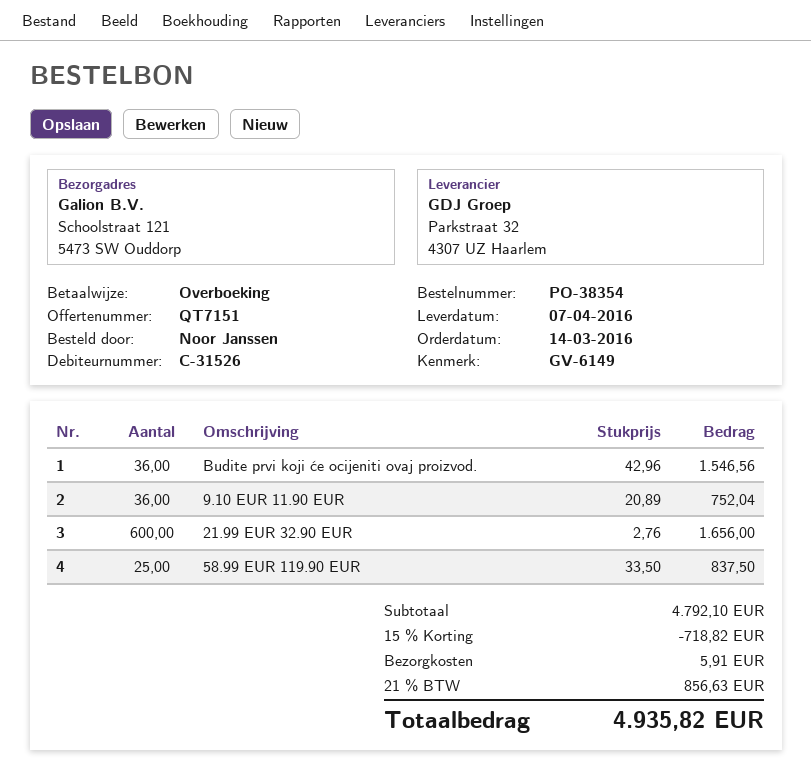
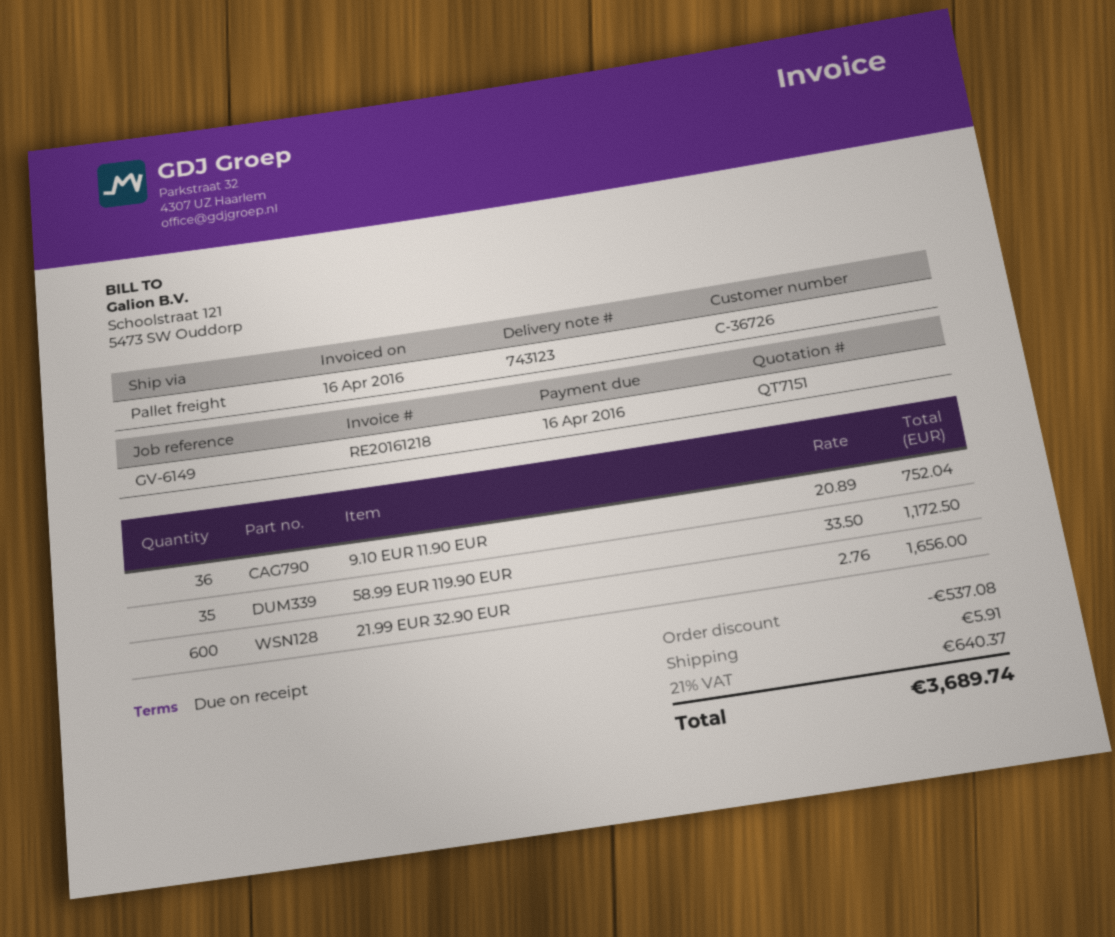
customer number: C-31526 -> C-36726
Budite prvi koji će ocijeniti ovaj proizvod.: 36 x 42.96 = 1546.56 -> none
58.99 EUR 119.90 EUR: 25 x 33.50 = 837.50 -> 35 x 33.50 = 1172.50
discount: 718.82 -> 537.08
tax: 21% = 856.63 -> 21% = 640.37
total: 4935.82 -> 3689.74

